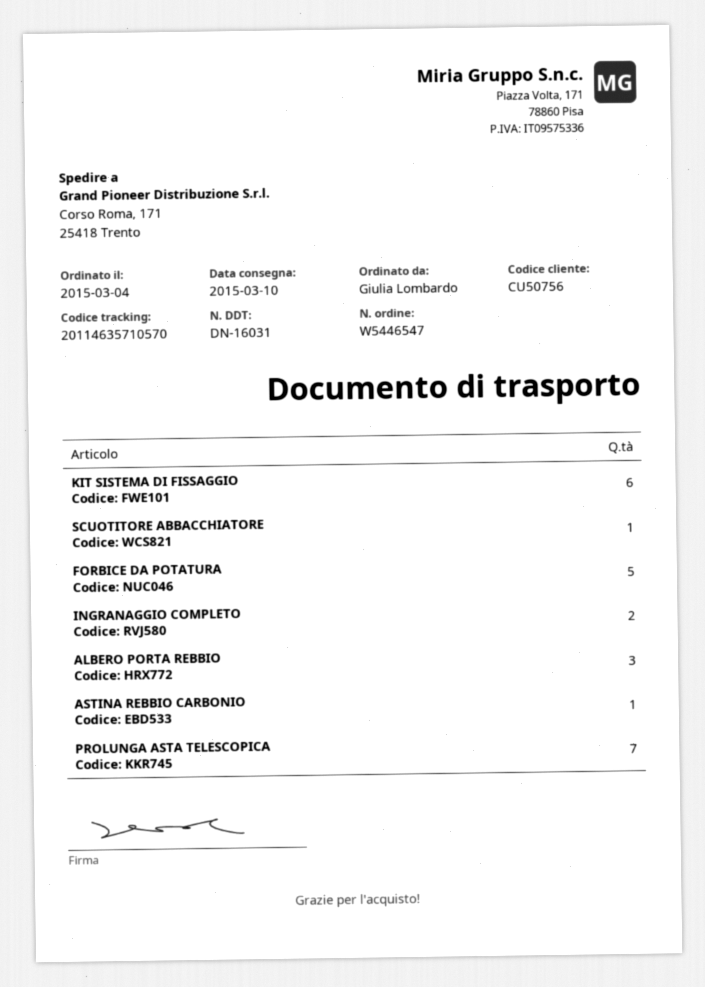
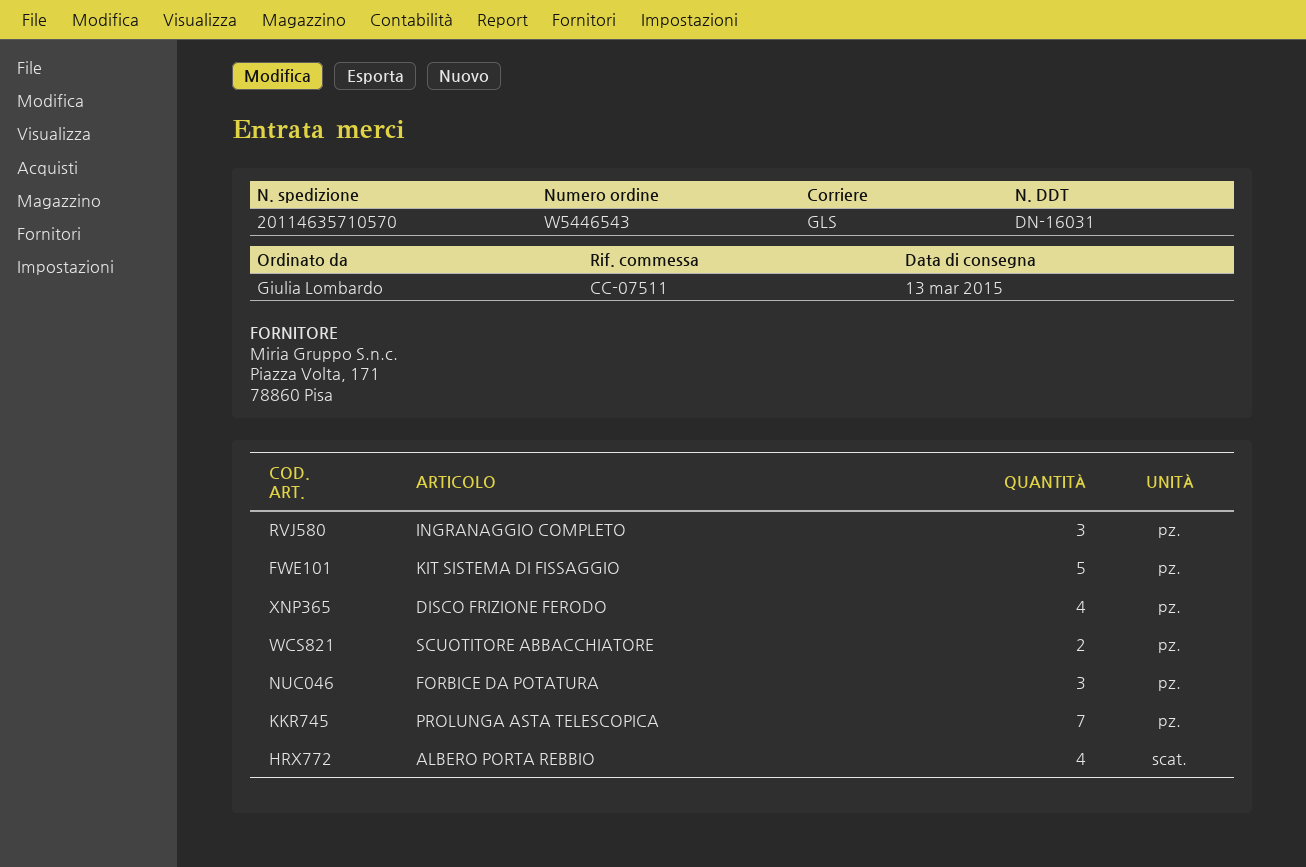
order number: W5446547 -> W5446543
delivery date: 2015-03-10 -> 2015-03-13
KIT SISTEMA DI FISSAGGIO: 6 -> 5
SCUOTITORE ABBACCHIATORE: 1 -> 2
FORBICE DA POTATURA: 5 -> 3
INGRANAGGIO COMPLETO: 2 -> 3
ALBERO PORTA REBBIO: 3 -> 4
ASTINA REBBIO CARBONIO: 1 -> none
DISCO FRIZIONE FERODO: none -> 4

